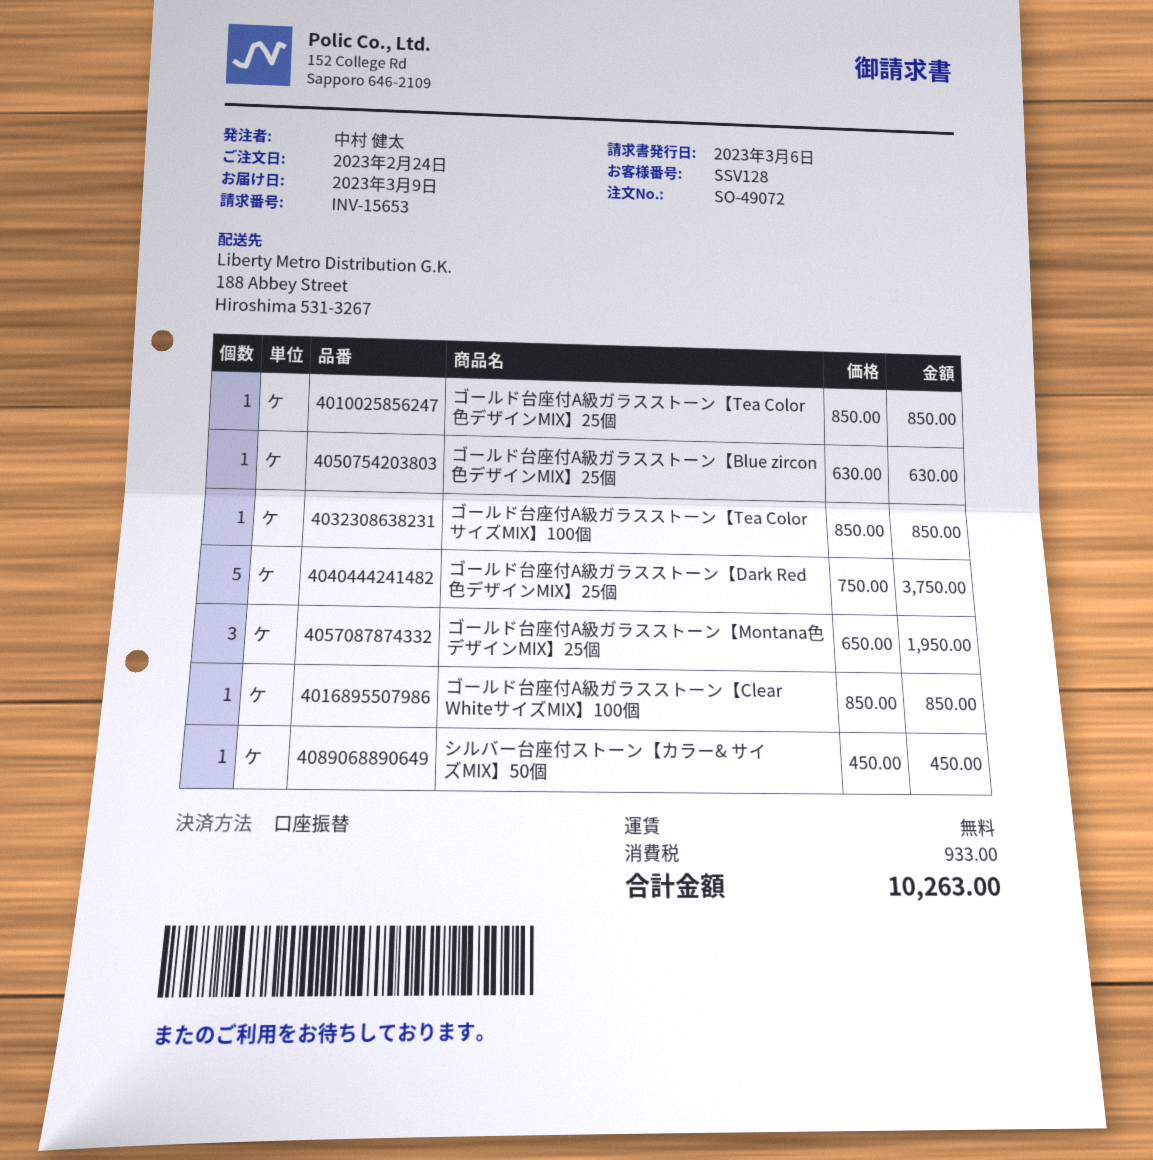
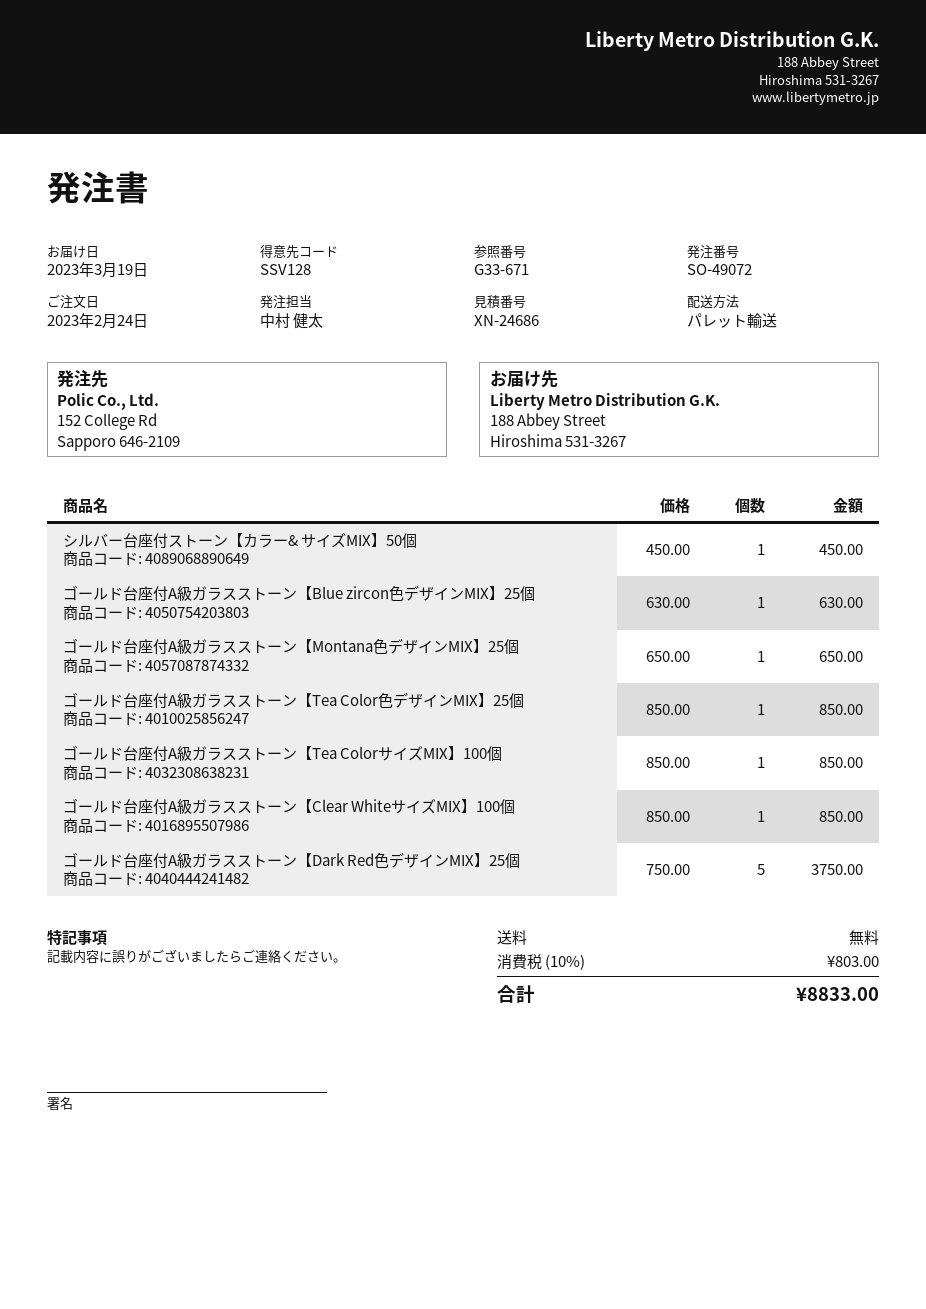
delivery date: 2023-03-09 -> 2023-03-19
ゴールド台座付A級ガラスストーン【Montana色デザインMIX】25個: 3 x 650.00 = 1950.00 -> 1 x 650.00 = 650.00
tax: 933.00 -> 803.00
total: 10263.00 -> 8833.00

